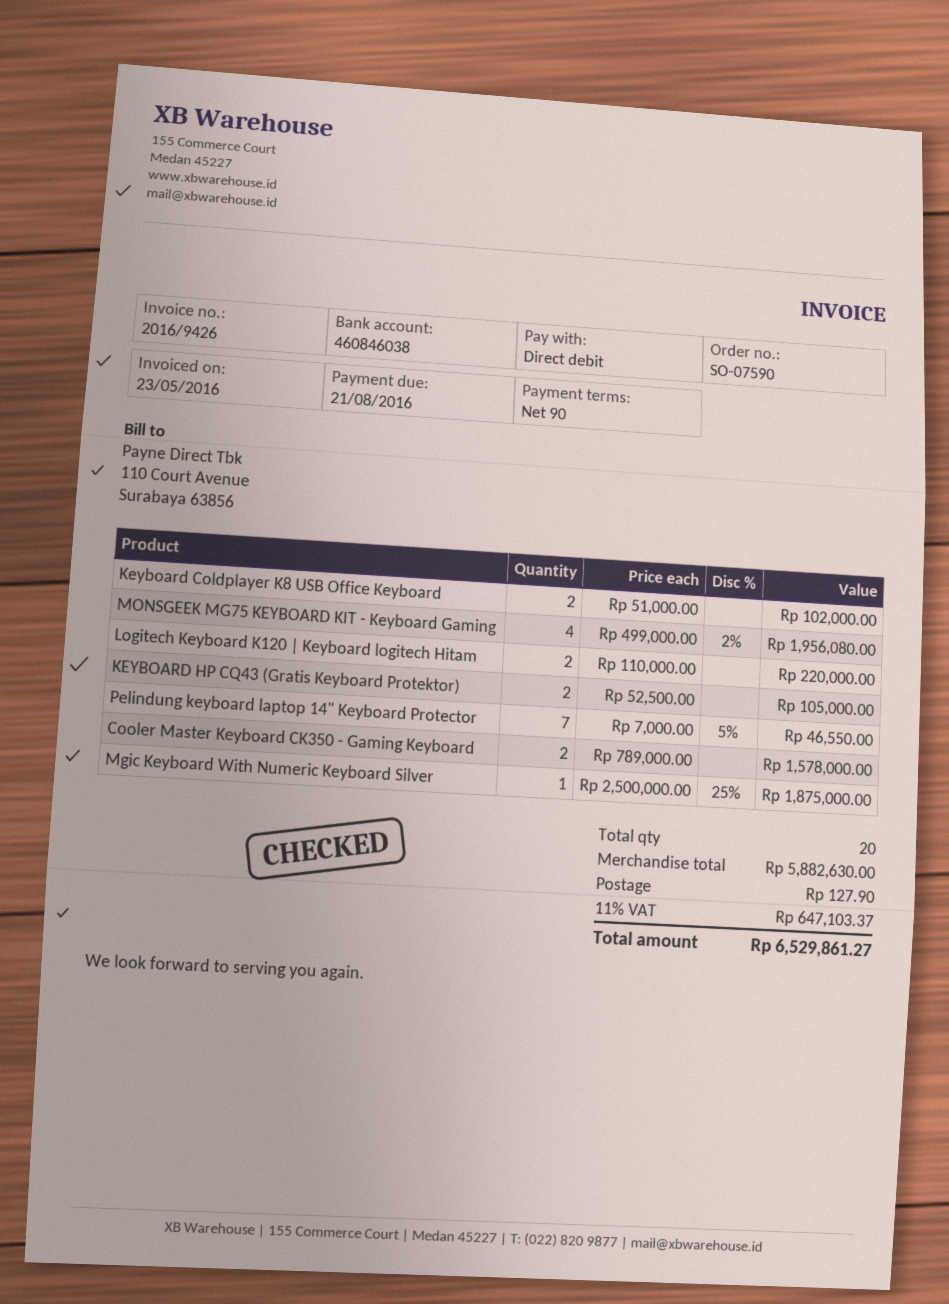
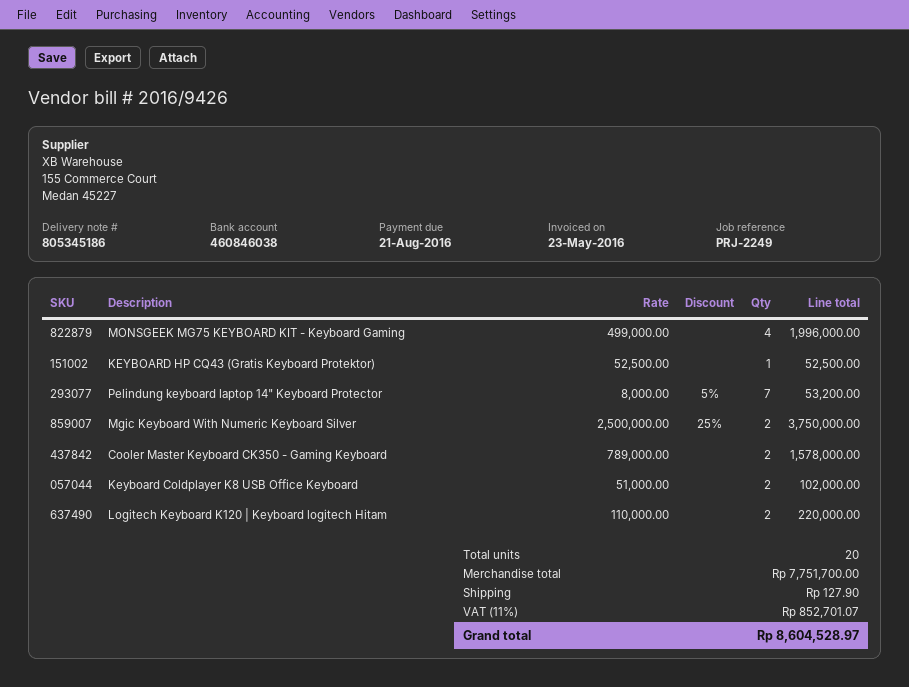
MONSGEEK MG75 KEYBOARD KIT - Keyboard Gaming: 4 x 499000.00 - 2% = 1956080.00 -> 4 x 499000.00 = 1996000.00
KEYBOARD HP CQ43 (Gratis Keyboard Protektor): 2 x 52500.00 = 105000.00 -> 1 x 52500.00 = 52500.00
Pelindung keyboard laptop 14" Keyboard Protector: 7 x 7000.00 - 5% = 46550.00 -> 7 x 8000.00 - 5% = 53200.00
Mgic Keyboard With Numeric Keyboard Silver: 1 x 2500000.00 - 25% = 1875000.00 -> 2 x 2500000.00 - 25% = 3750000.00
subtotal: 5882630.00 -> 7751700.00
tax: 11% = 647103.37 -> 11% = 852701.07
total: 6529861.27 -> 8604528.97

